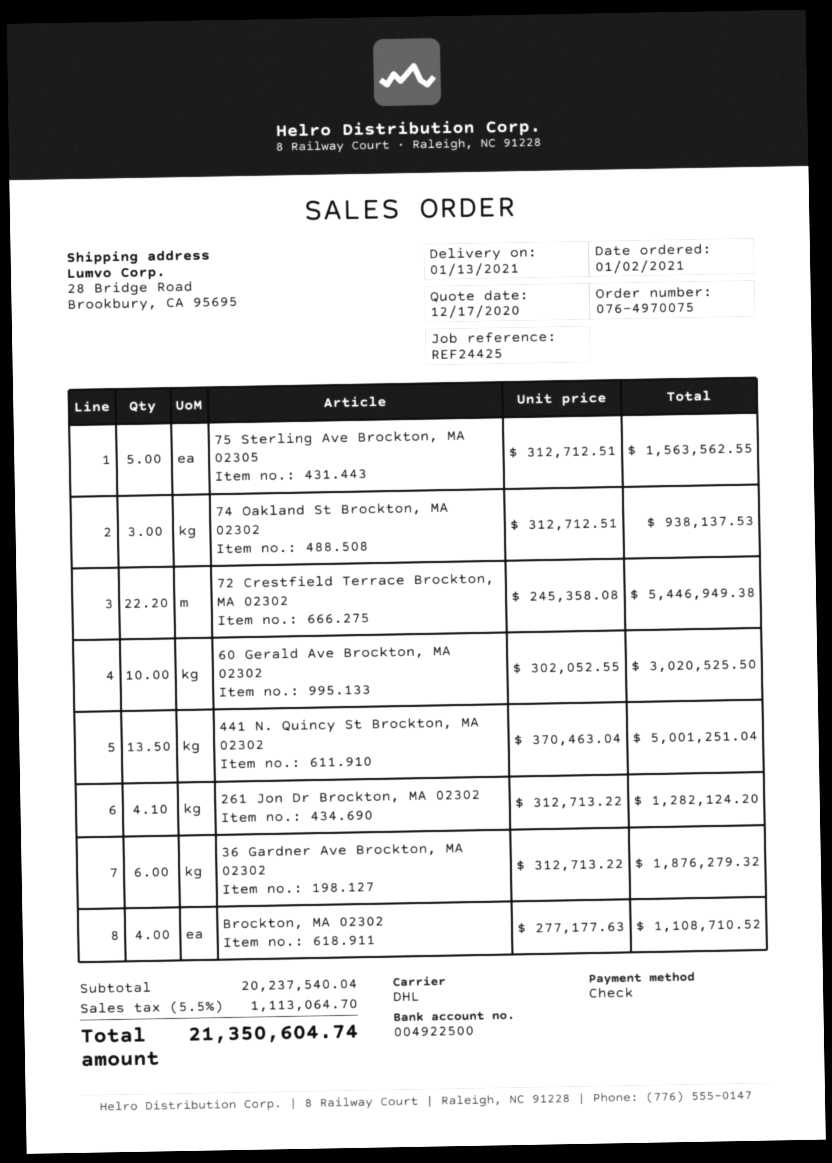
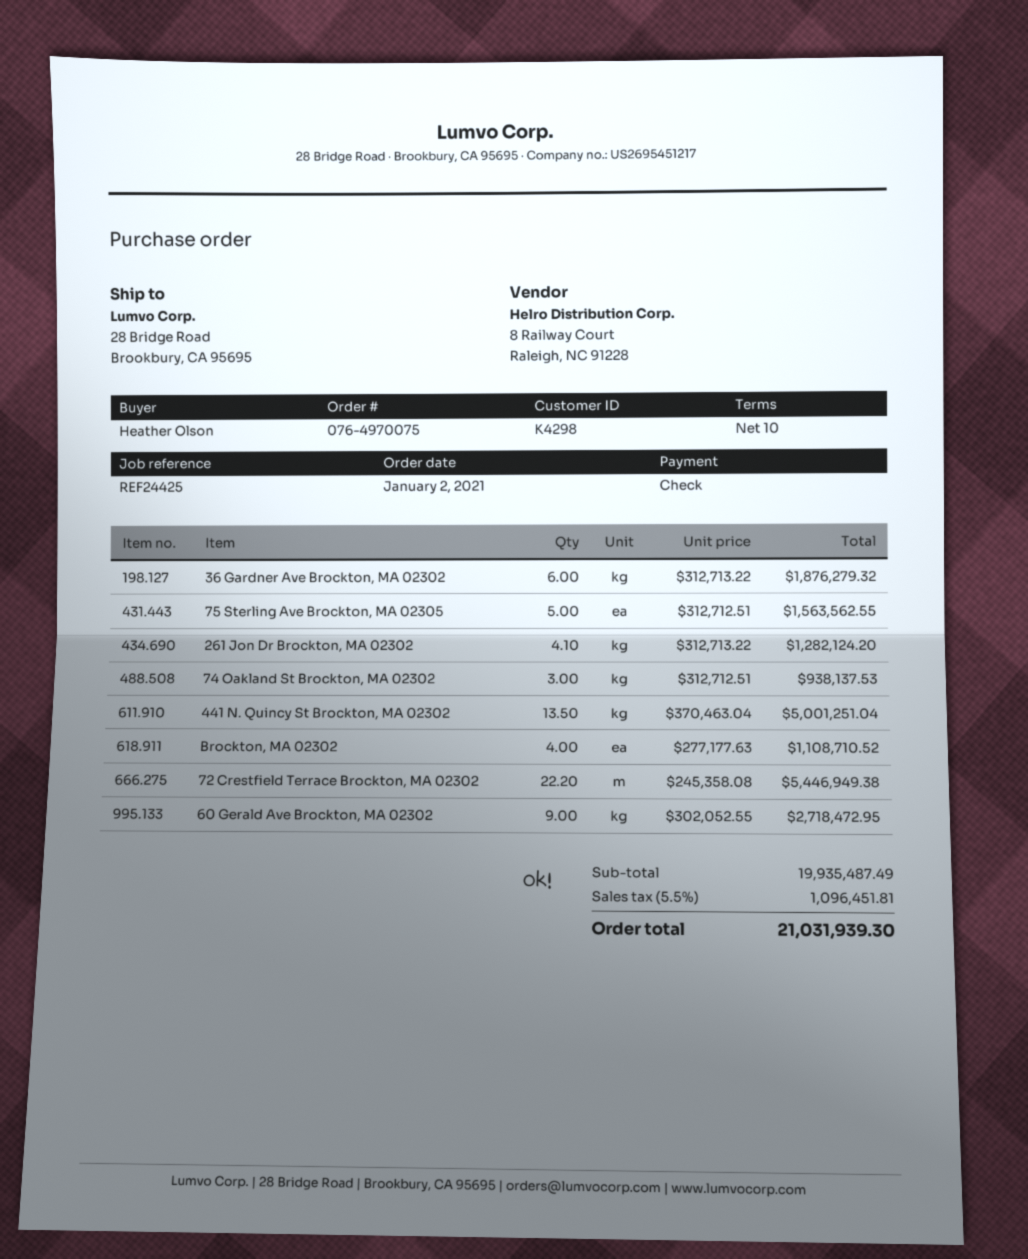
60 Gerald Ave Brockton, MA 02302: 10 x 302052.55 = 3020525.50 -> 9 x 302052.55 = 2718472.95
subtotal: 20237540.04 -> 19935487.49
tax: 5.5% = 1113064.70 -> 5.5% = 1096451.81
total: 21350604.74 -> 21031939.30

